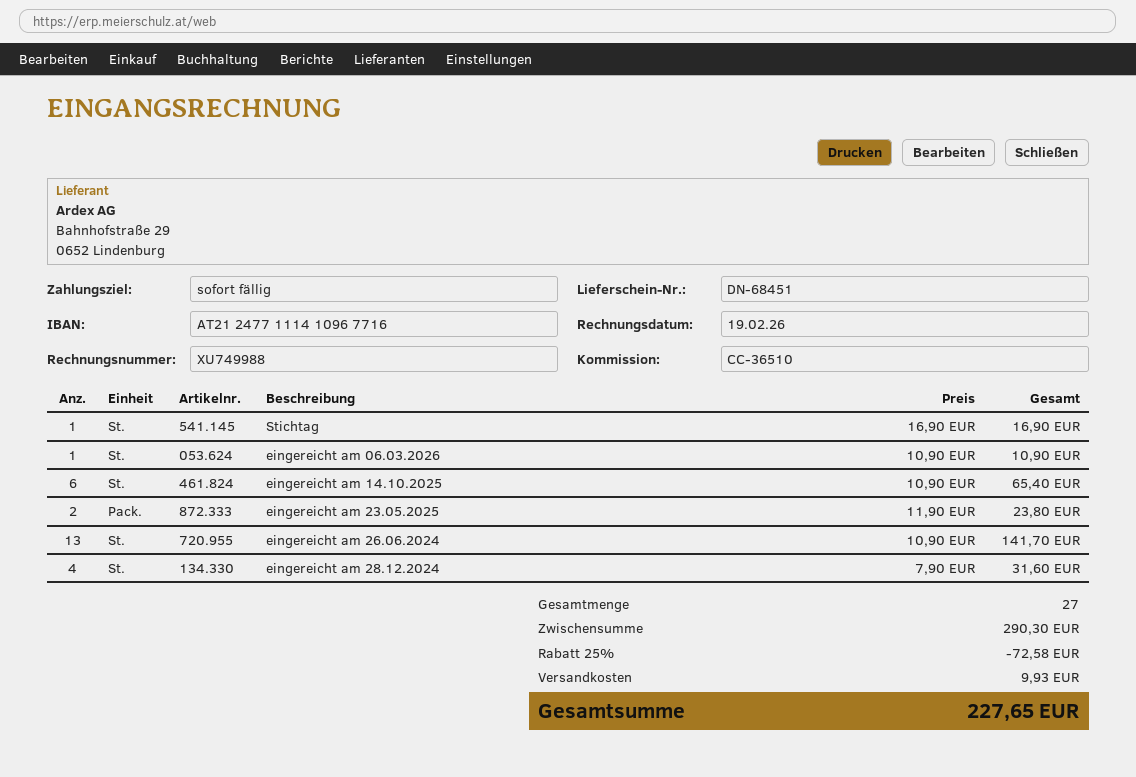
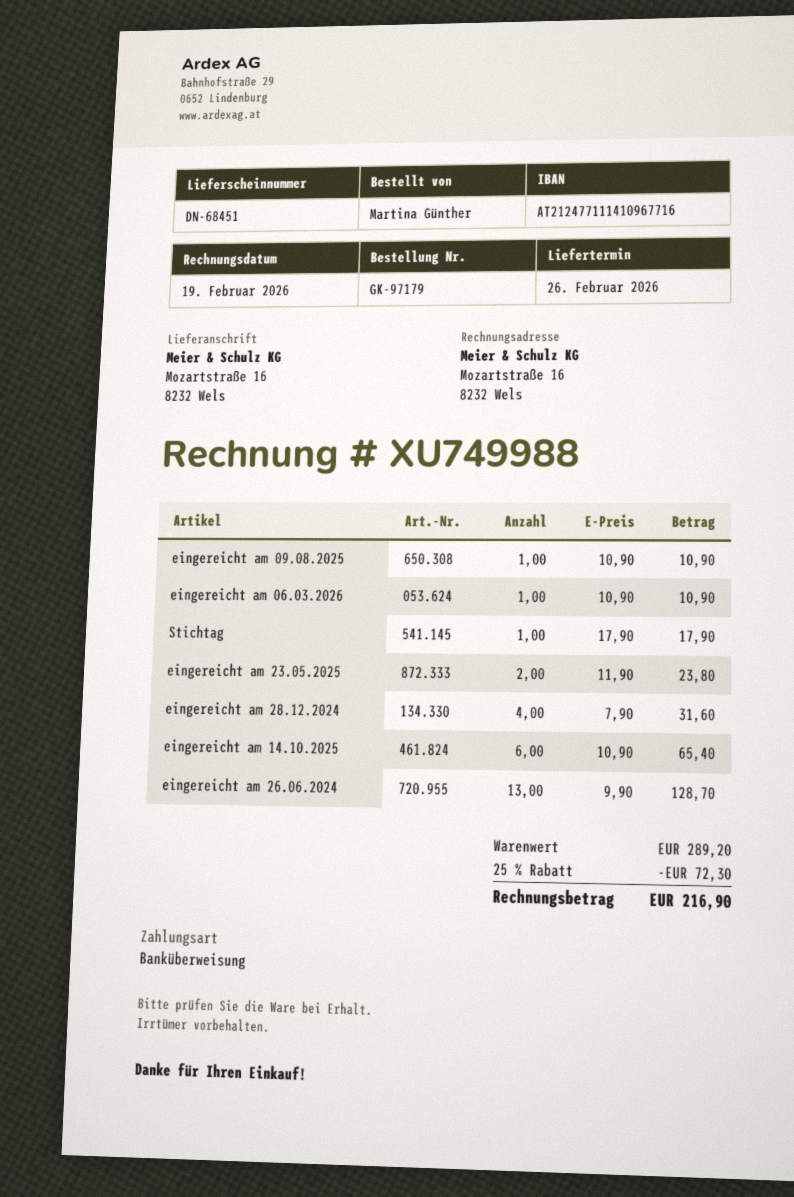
Stichtag: 1 x 16.90 = 16.90 -> 1 x 17.90 = 17.90
eingereicht am 26.06.2024: 13 x 10.90 = 141.70 -> 13 x 9.90 = 128.70
eingereicht am 09.08.2025: none -> 1 x 10.90 = 10.90
subtotal: 290.30 -> 289.20
discount: 25% = 72.58 -> 25% = 72.30
shipping: 9.93 -> none
total: 227.65 -> 216.90

